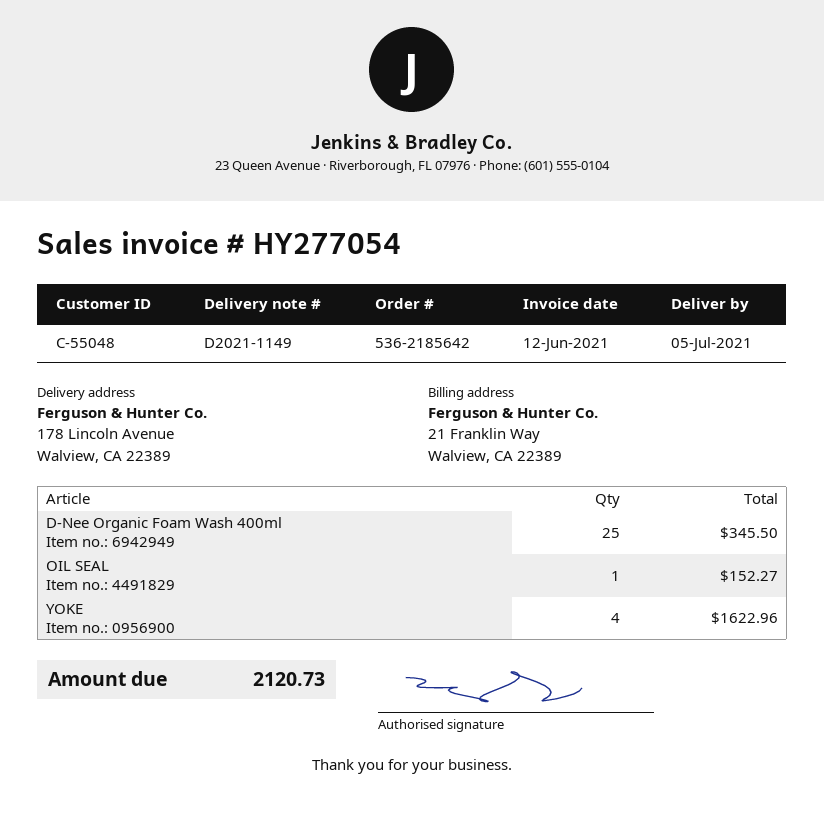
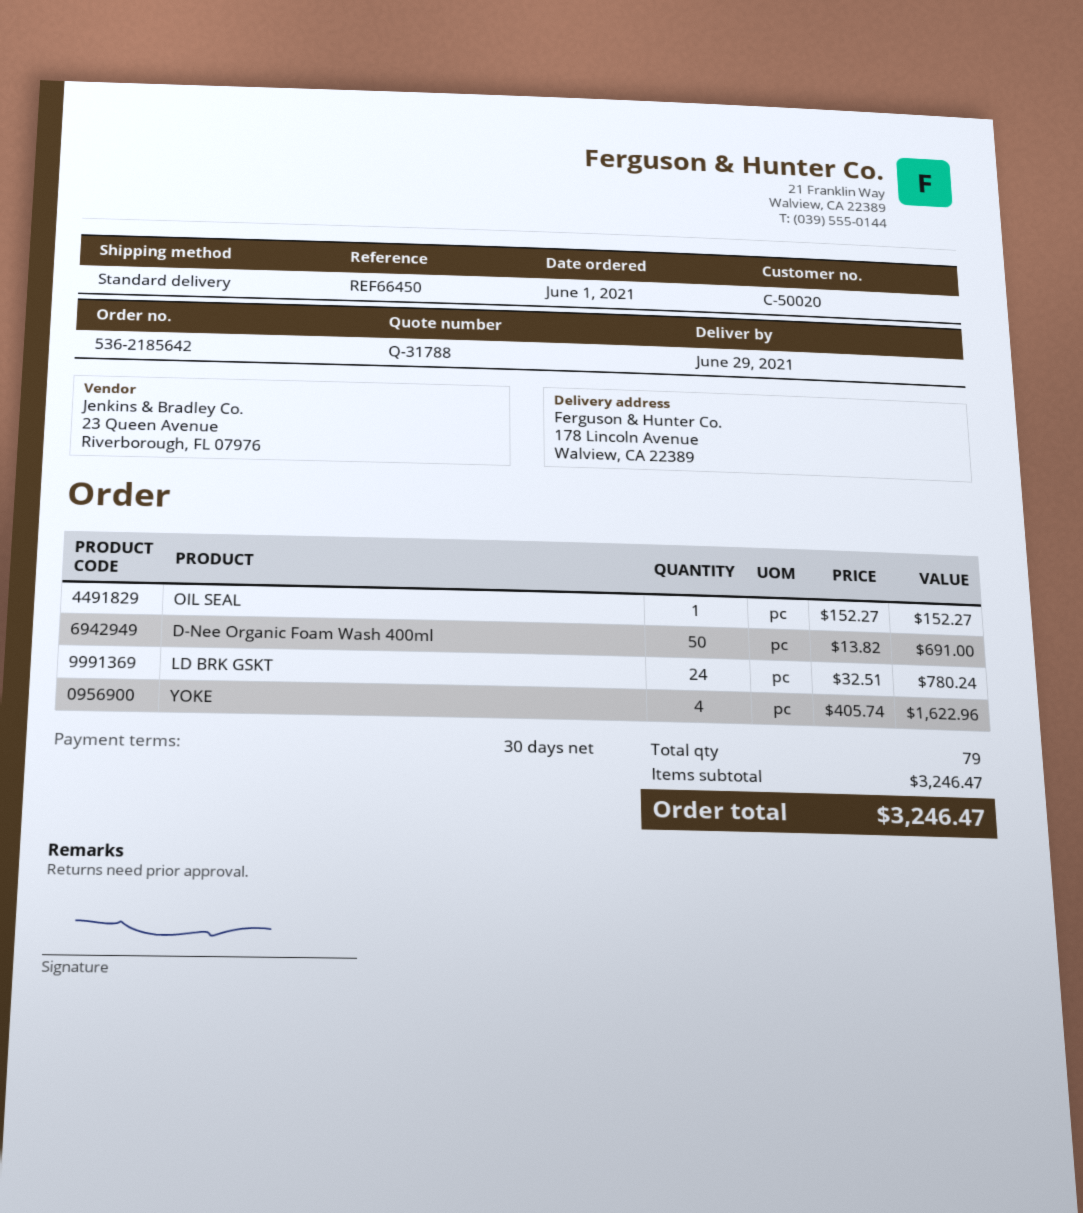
delivery date: 2021-07-05 -> 2021-06-29
customer number: C-55048 -> C-50020
D-Nee Organic Foam Wash 400ml: 25 for 345.50 -> 50 for 691.00
LD BRK GSKT: none -> 24 for 780.24
total: 2120.73 -> 3246.47

